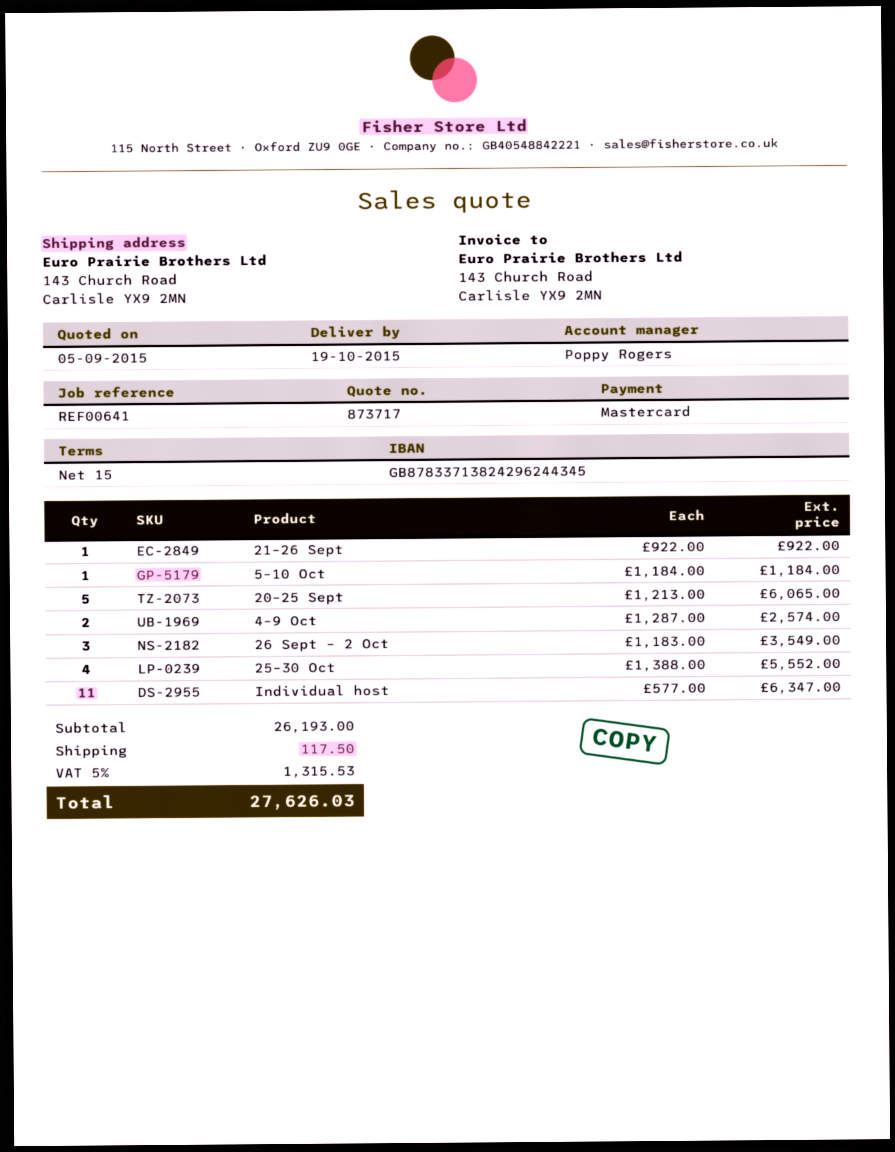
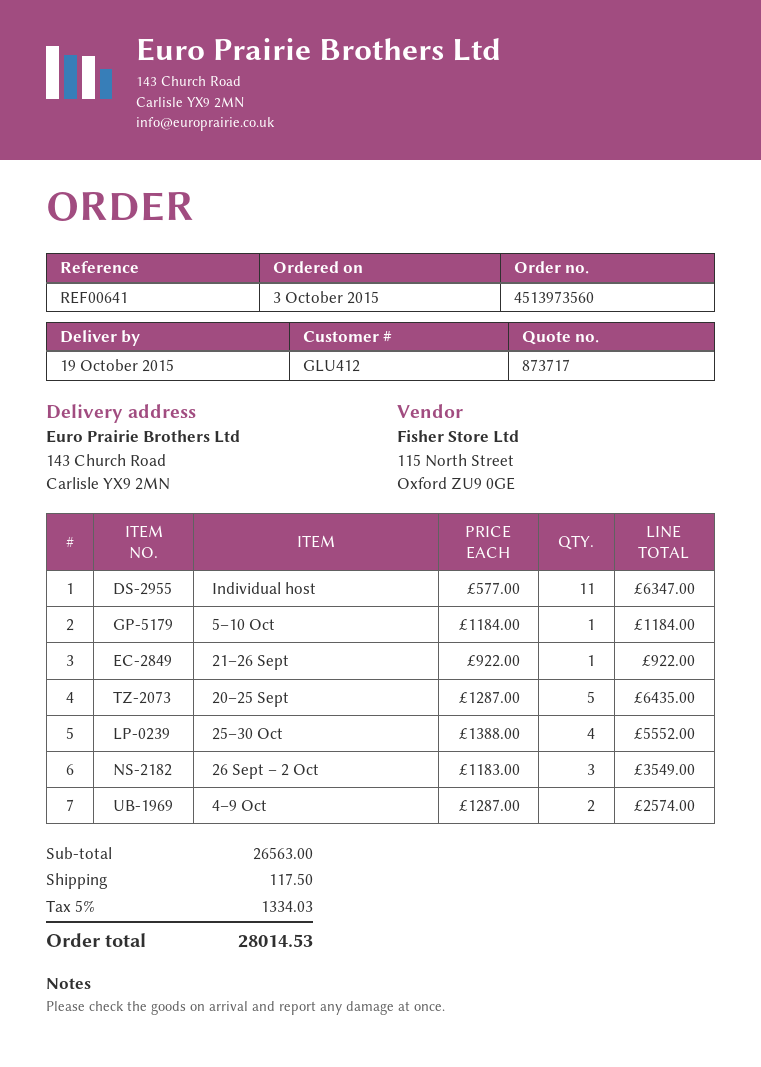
20–25 Sept: 5 x 1213.00 = 6065.00 -> 5 x 1287.00 = 6435.00
subtotal: 26193.00 -> 26563.00
tax: 5% = 1315.53 -> 5% = 1334.03
total: 27626.03 -> 28014.53

